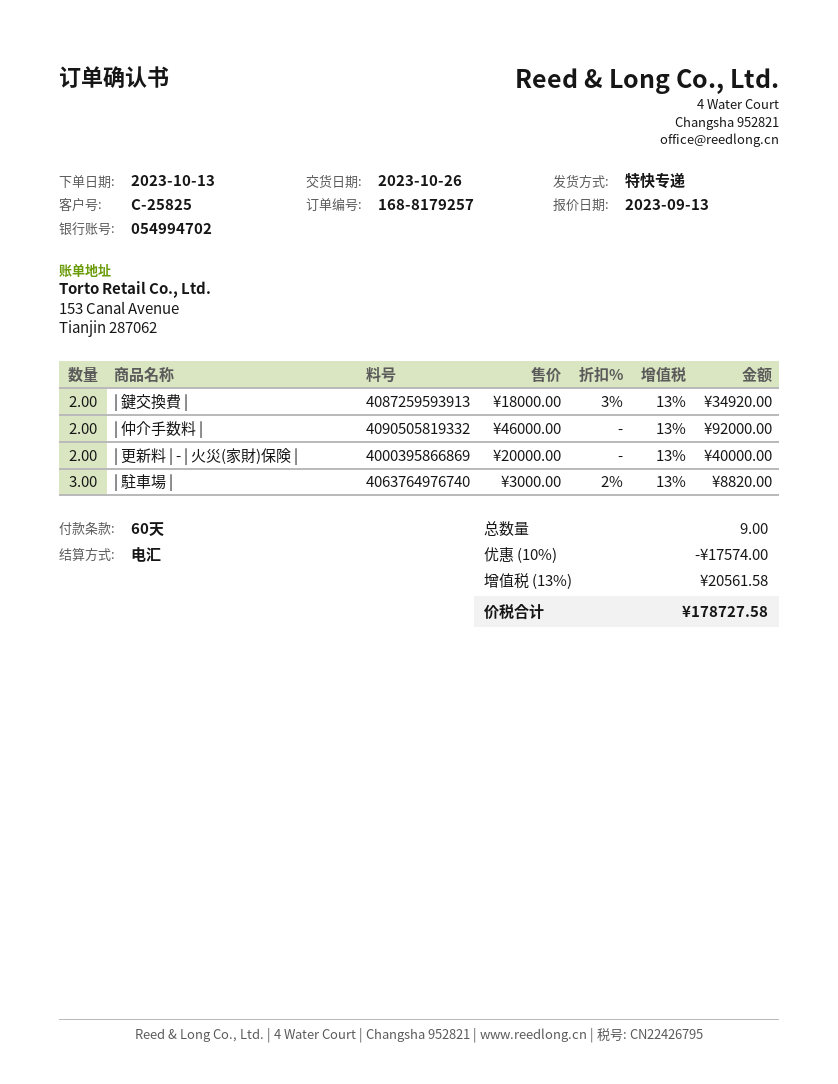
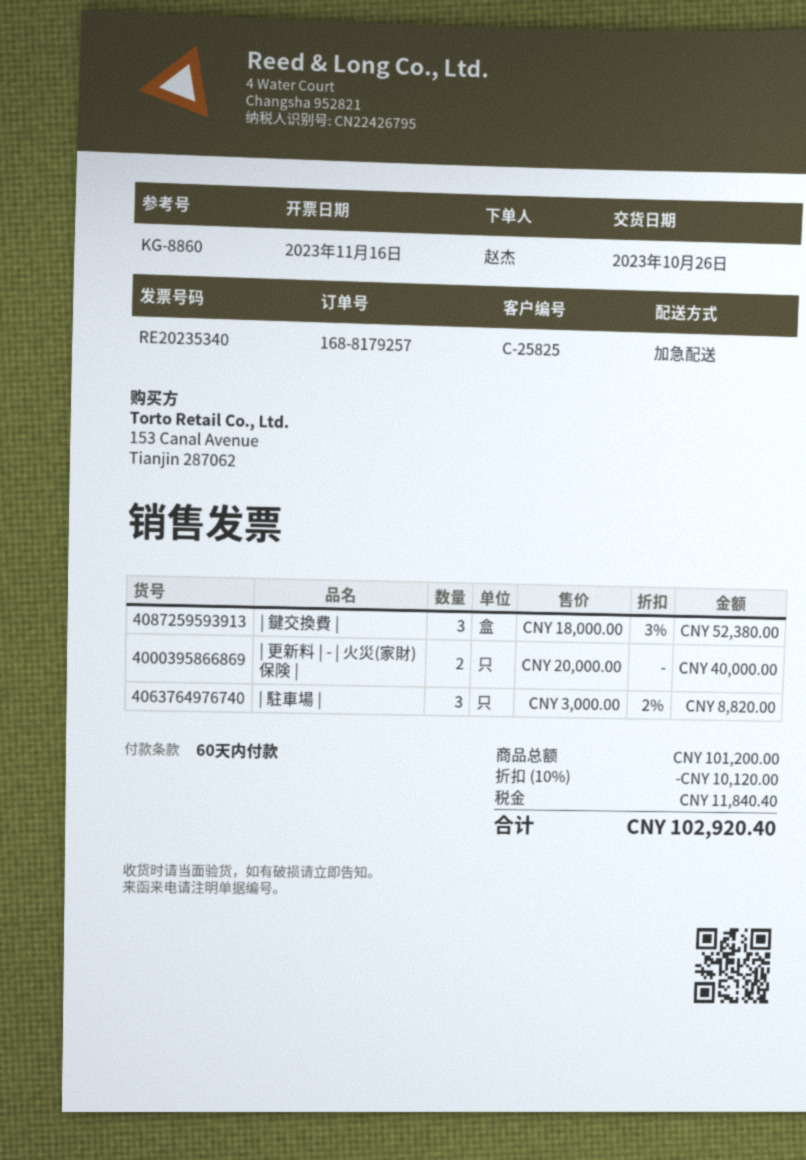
| 鍵交換費 |: 2 x 18000.00 - 3% = 34920.00 -> 3 x 18000.00 - 3% = 52380.00
| 仲介手数料 |: 2 x 46000.00 = 92000.00 -> none
discount: 10% = 17574.00 -> 10% = 10120.00
tax: 20561.58 -> 11840.40
total: 178727.58 -> 102920.40

